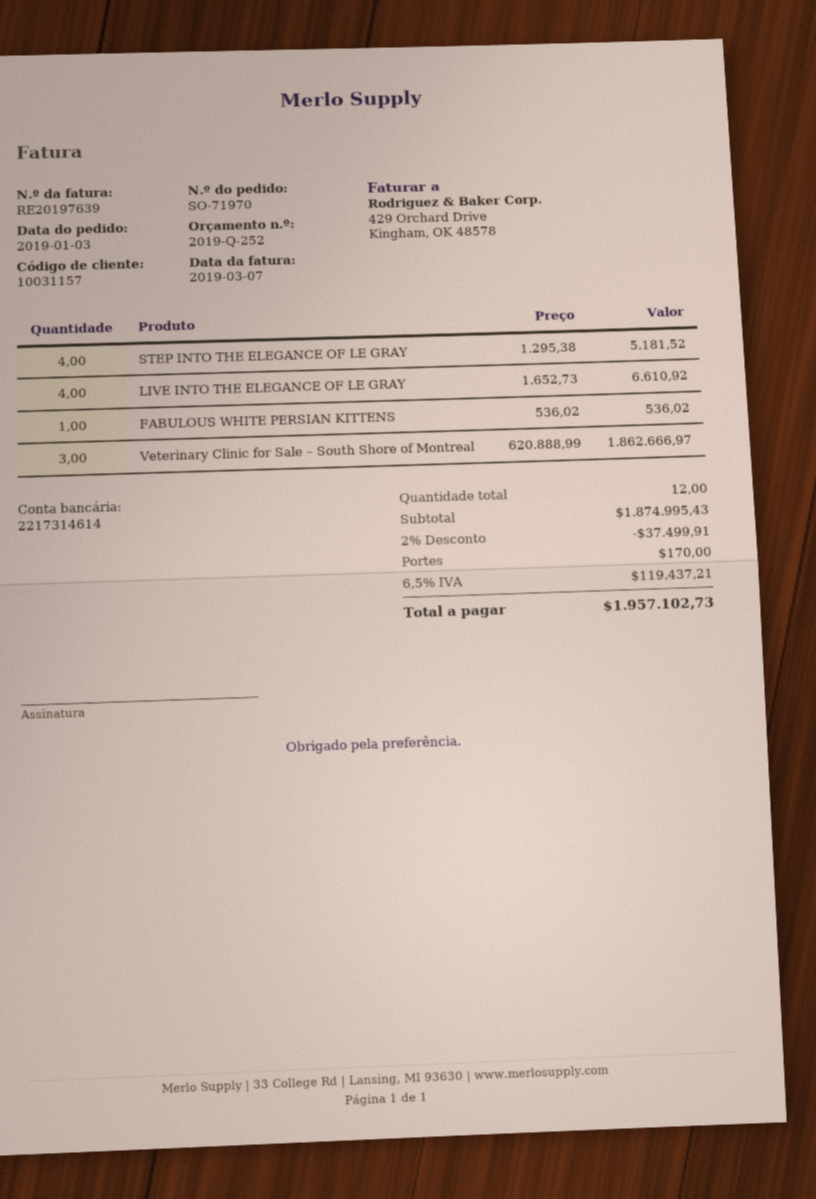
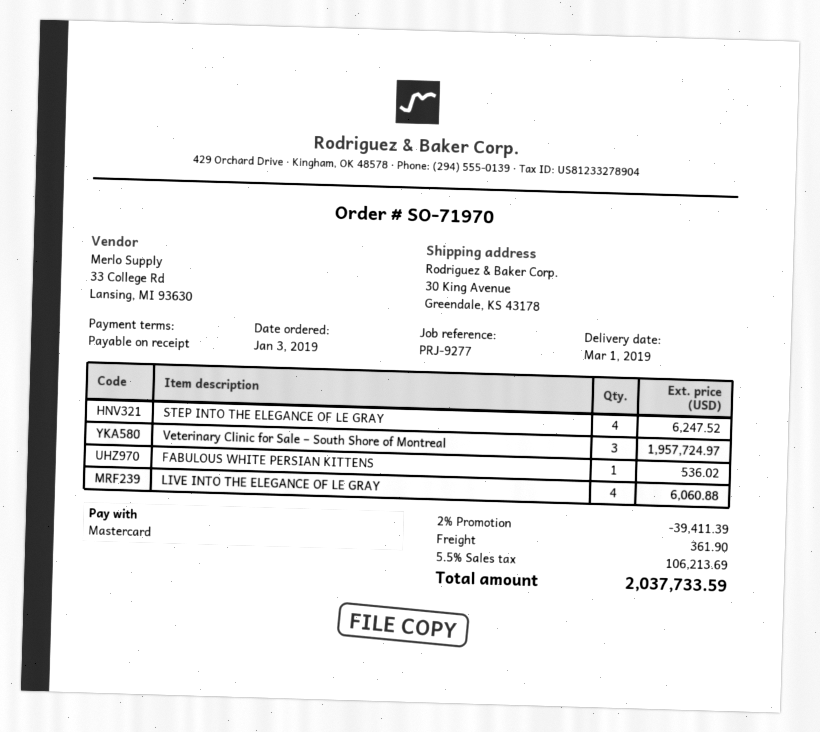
STEP INTO THE ELEGANCE OF LE GRAY: 4 for 5181.52 -> 4 for 6247.52
LIVE INTO THE ELEGANCE OF LE GRAY: 4 for 6610.92 -> 4 for 6060.88
Veterinary Clinic for Sale – South Shore of Montreal: 3 for 1862666.97 -> 3 for 1957724.97
discount: 2% = 37499.91 -> 2% = 39411.39
shipping: 170.00 -> 361.90
tax: 6.5% = 119437.21 -> 5.5% = 106213.69
total: 1957102.73 -> 2037733.59

